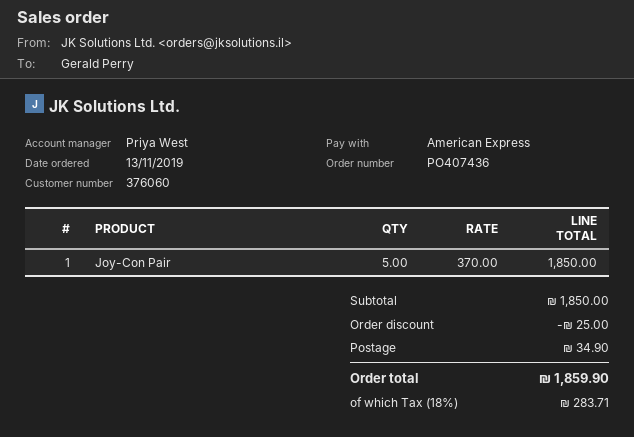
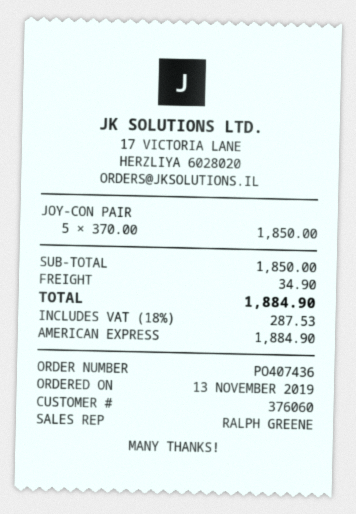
sales rep: Priya West -> RALPH GREENE
discount: 25.00 -> none
tax: 18% = 283.71 -> 18% = 287.53
total: 1859.90 -> 1884.90

